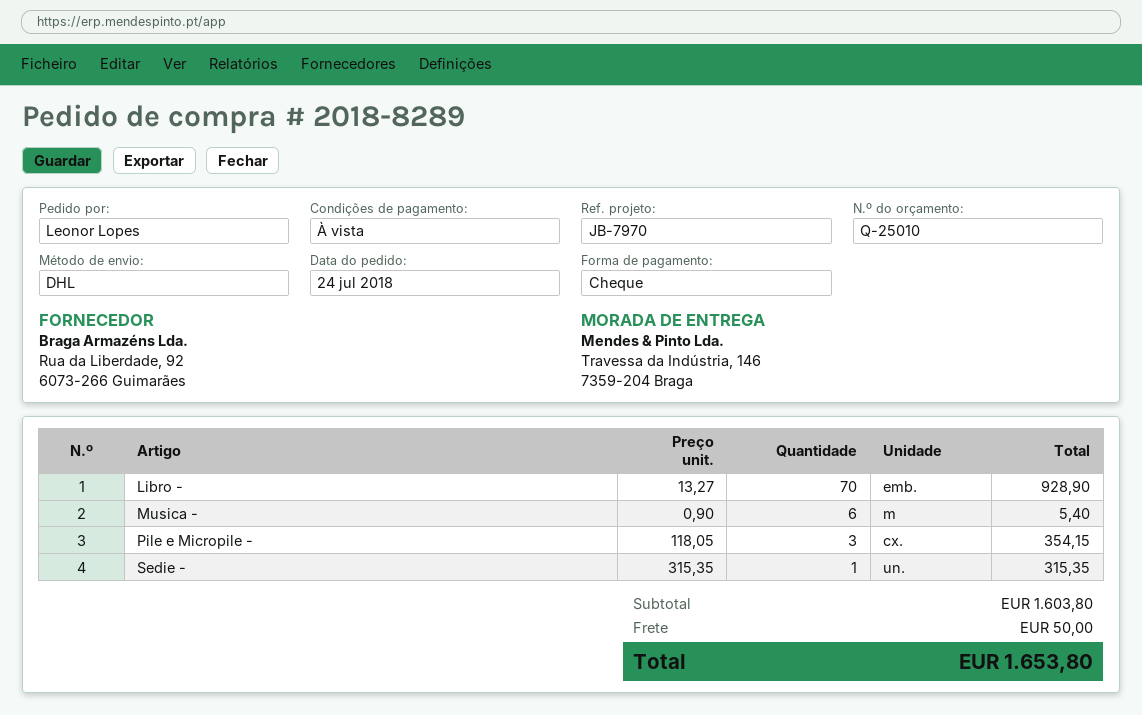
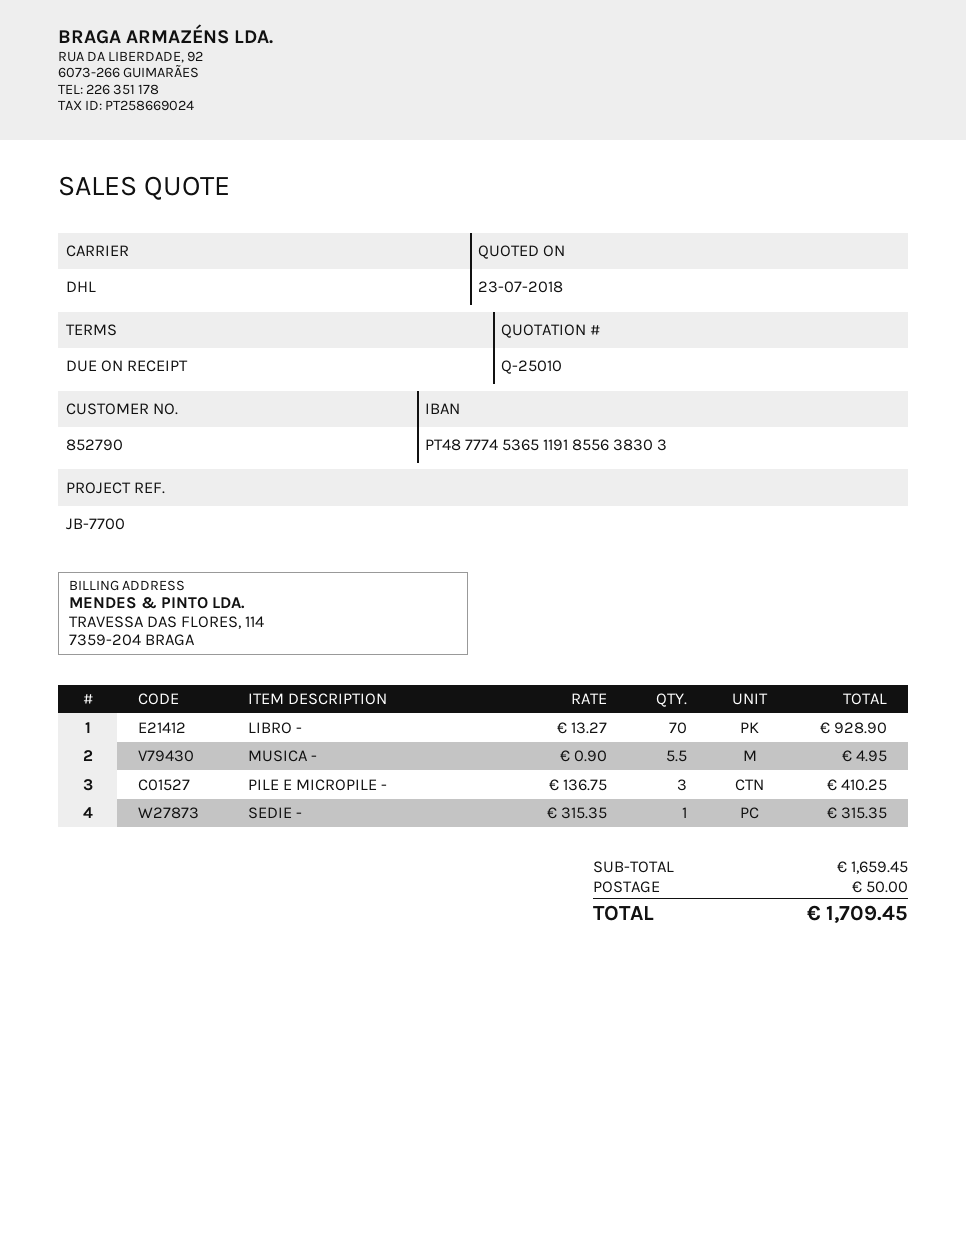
reference: JB-7970 -> JB-7700
Musica -: 6 x 0.90 = 5.40 -> 5.5 x 0.90 = 4.95
Pile e Micropile -: 3 x 118.05 = 354.15 -> 3 x 136.75 = 410.25
subtotal: 1603.80 -> 1659.45
total: 1653.80 -> 1709.45

